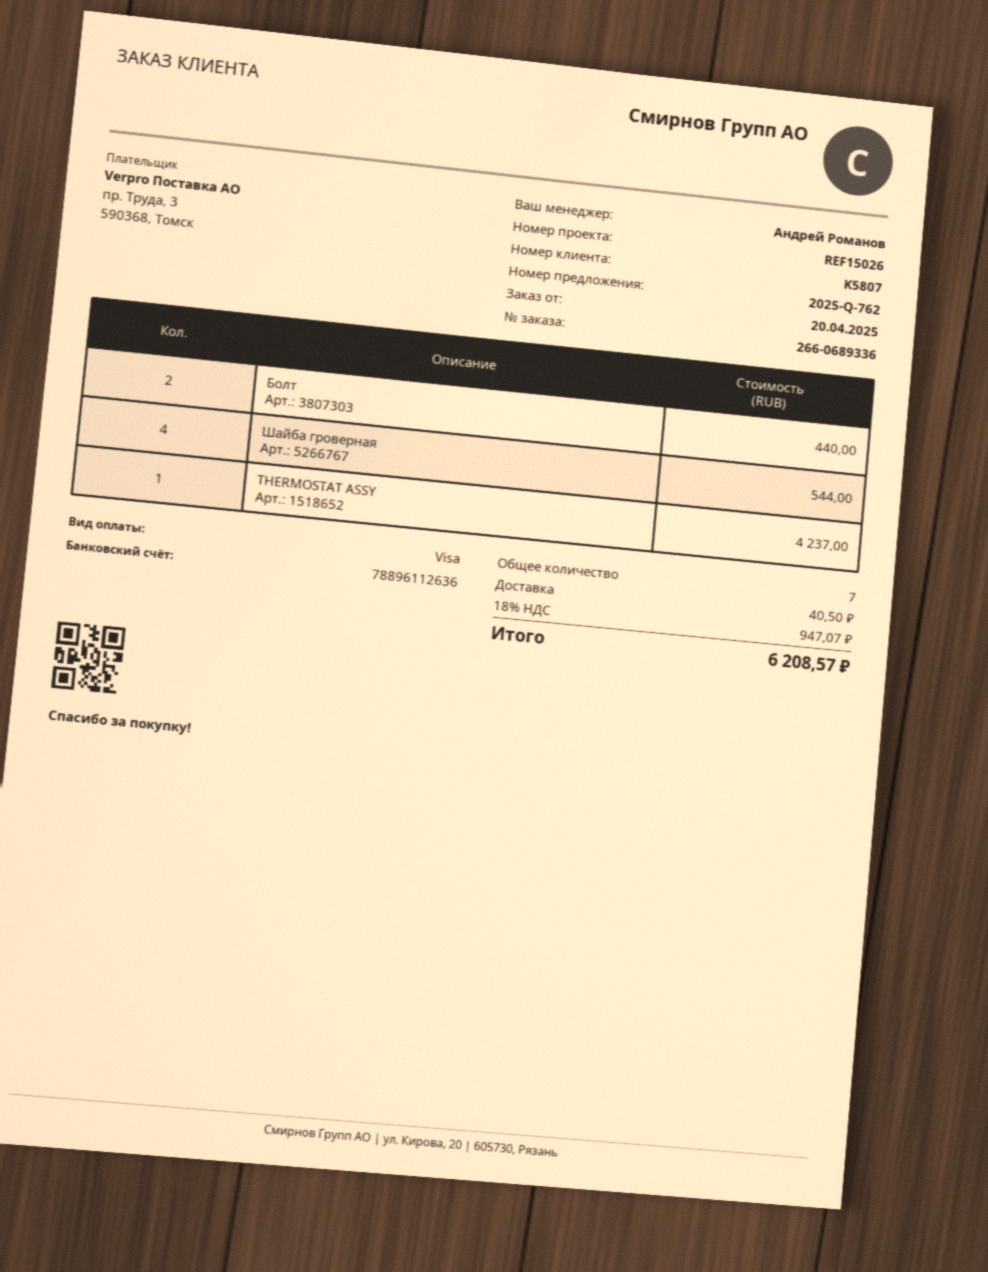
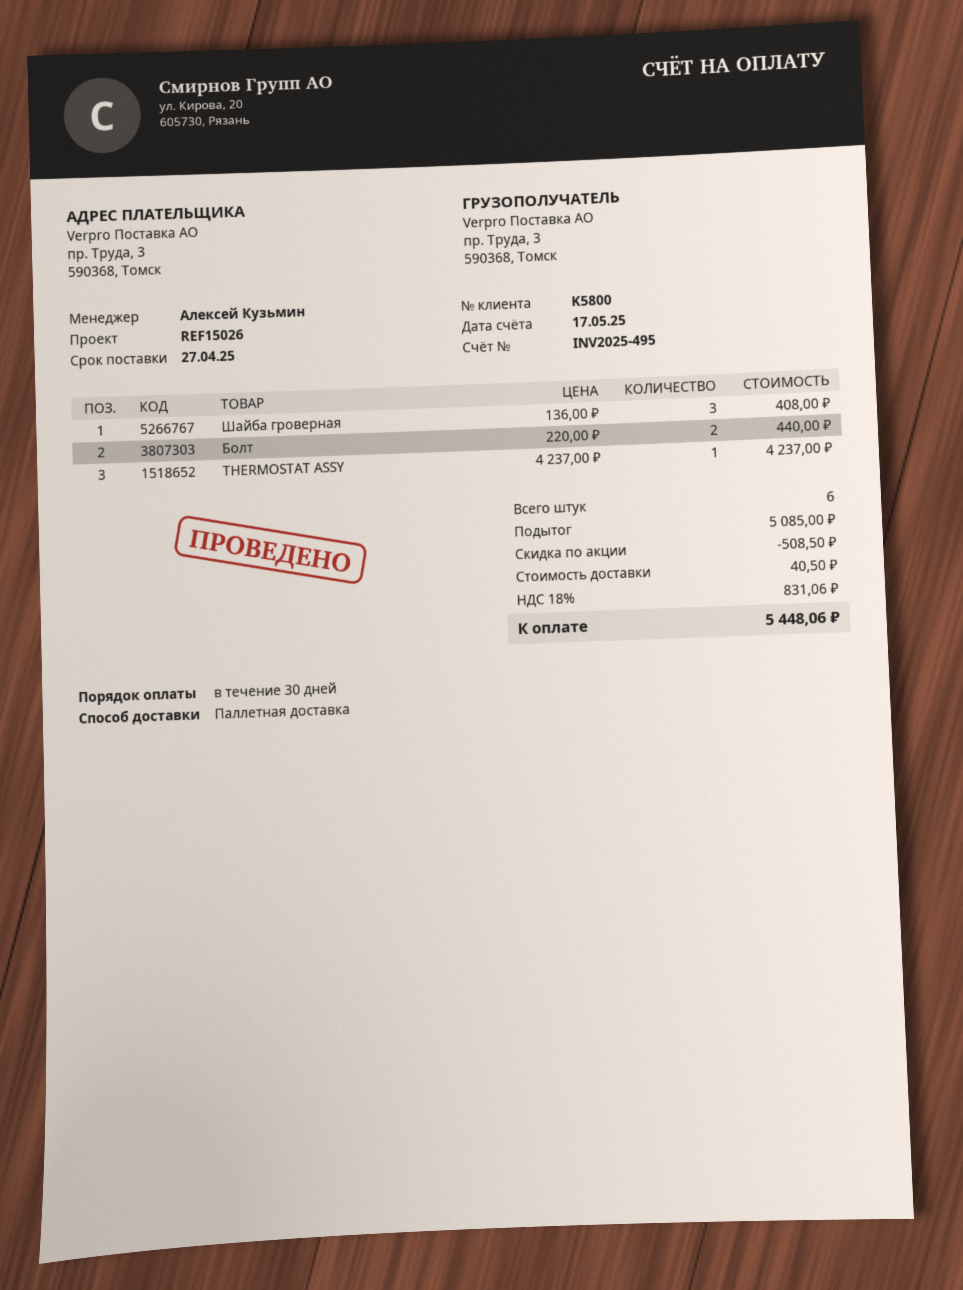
customer number: K5807 -> K5800
sales rep: Андрей Романов -> Алексей Кузьмин
Шайба гроверная: 4 for 544.00 -> 3 for 408.00
total quantity: 7 -> 6
discount: none -> 508.50
tax: 18% = 947.07 -> 18% = 831.06
total: 6208.57 -> 5448.06

